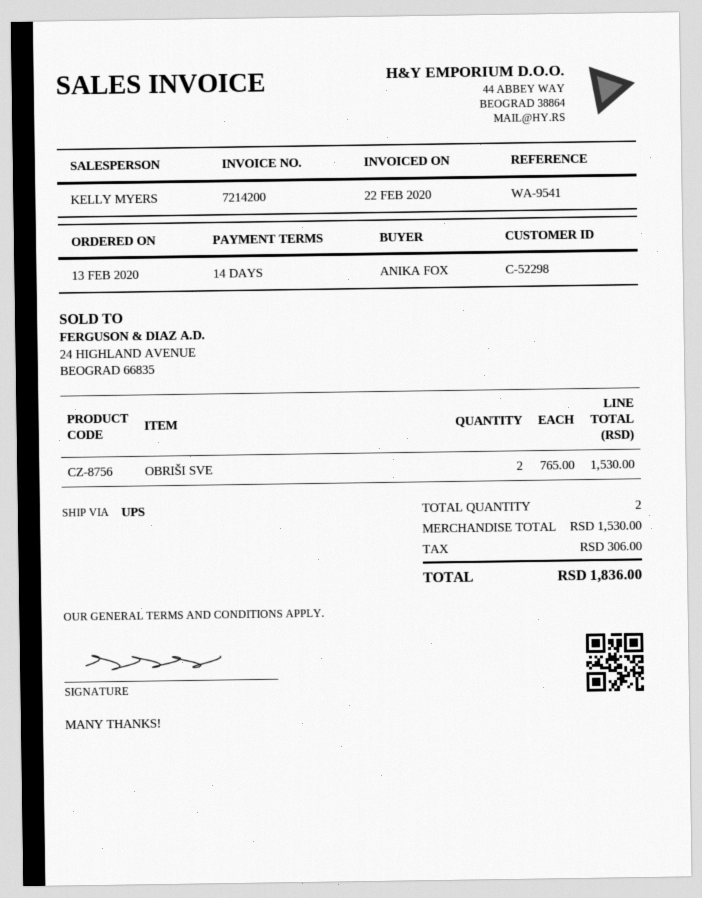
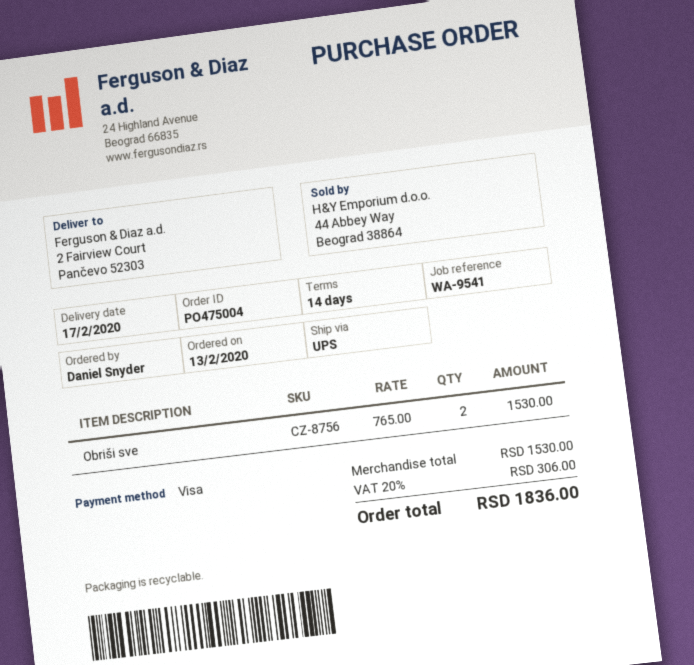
ordered by: ANIKA FOX -> Daniel Snyder

